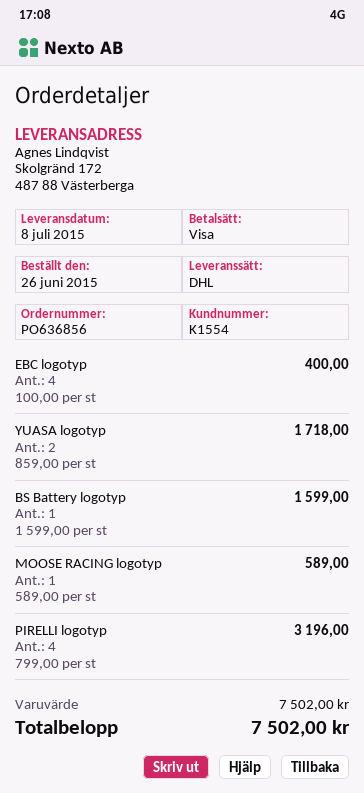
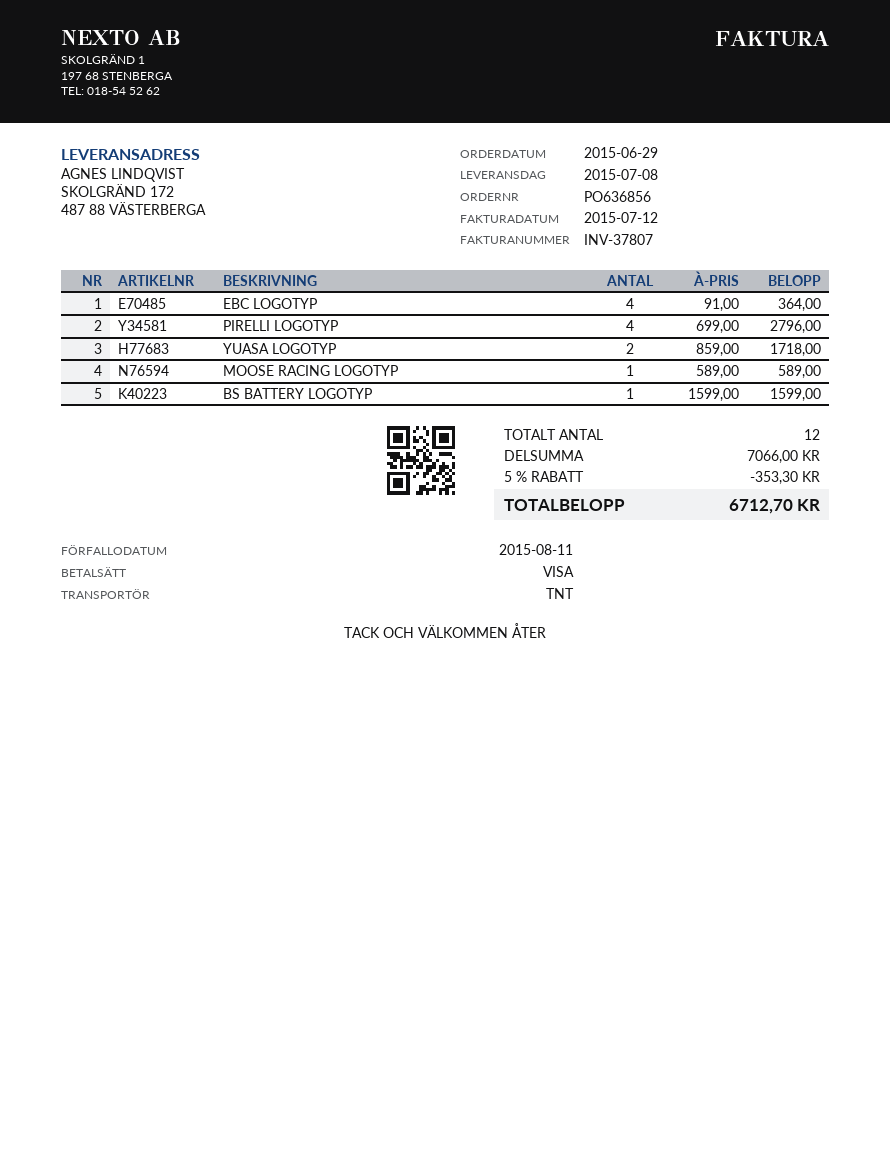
order date: 2015-06-26 -> 2015-06-29
shipping method: DHL -> TNT
EBC logotyp: 4 x 100.00 = 400.00 -> 4 x 91.00 = 364.00
PIRELLI logotyp: 4 x 799.00 = 3196.00 -> 4 x 699.00 = 2796.00
subtotal: 7502.00 -> 7066.00
discount: none -> 5% = 353.30
total: 7502.00 -> 6712.70

